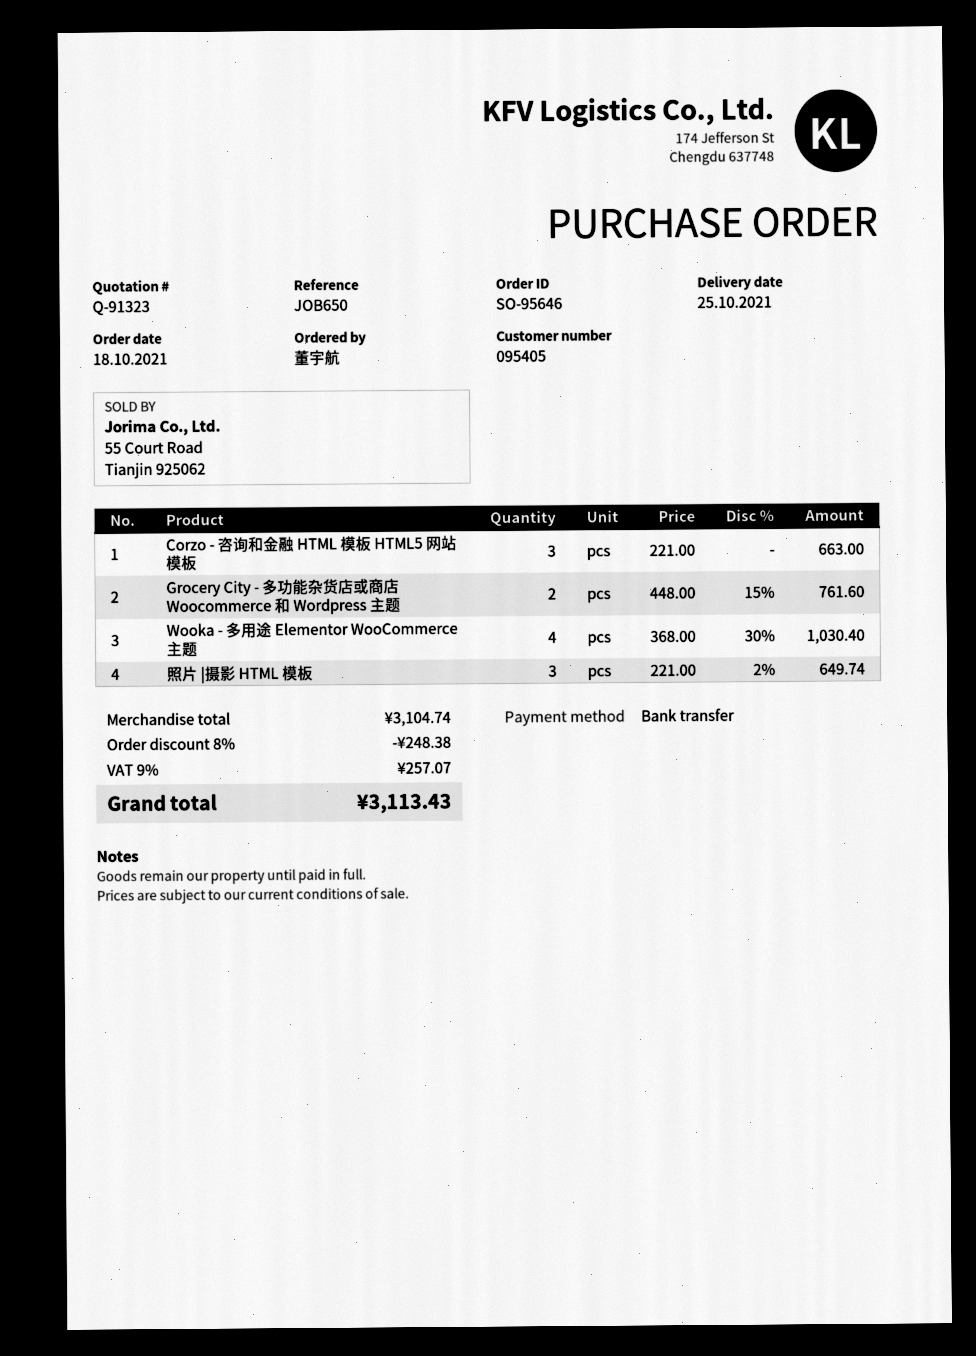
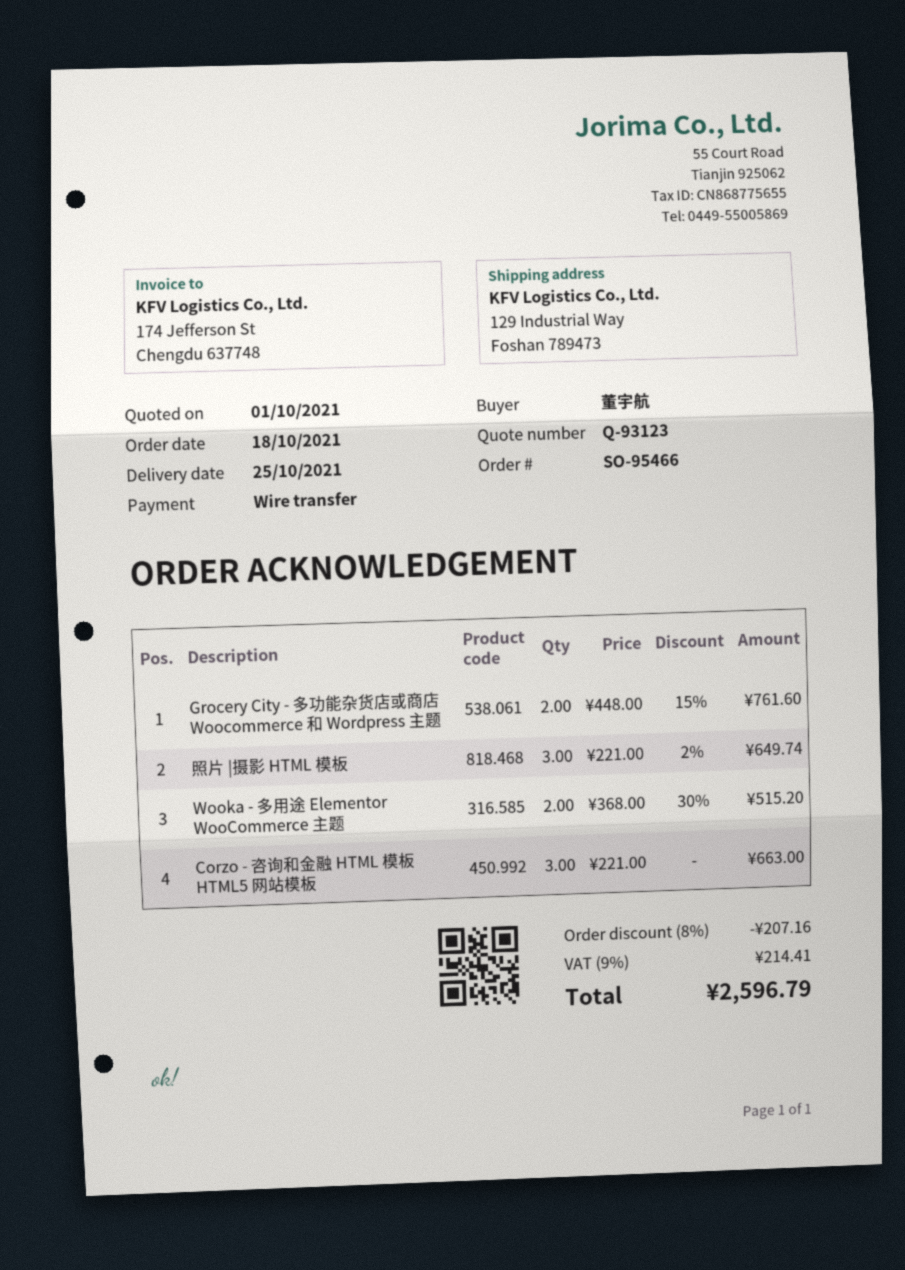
quote number: Q-91323 -> Q-93123
order number: SO-95646 -> SO-95466
Wooka - 多用途 Elementor WooCommerce 主题: 4 x 368.00 - 30% = 1030.40 -> 2 x 368.00 - 30% = 515.20
discount: 8% = 248.38 -> 8% = 207.16
tax: 9% = 257.07 -> 9% = 214.41
total: 3113.43 -> 2596.79

